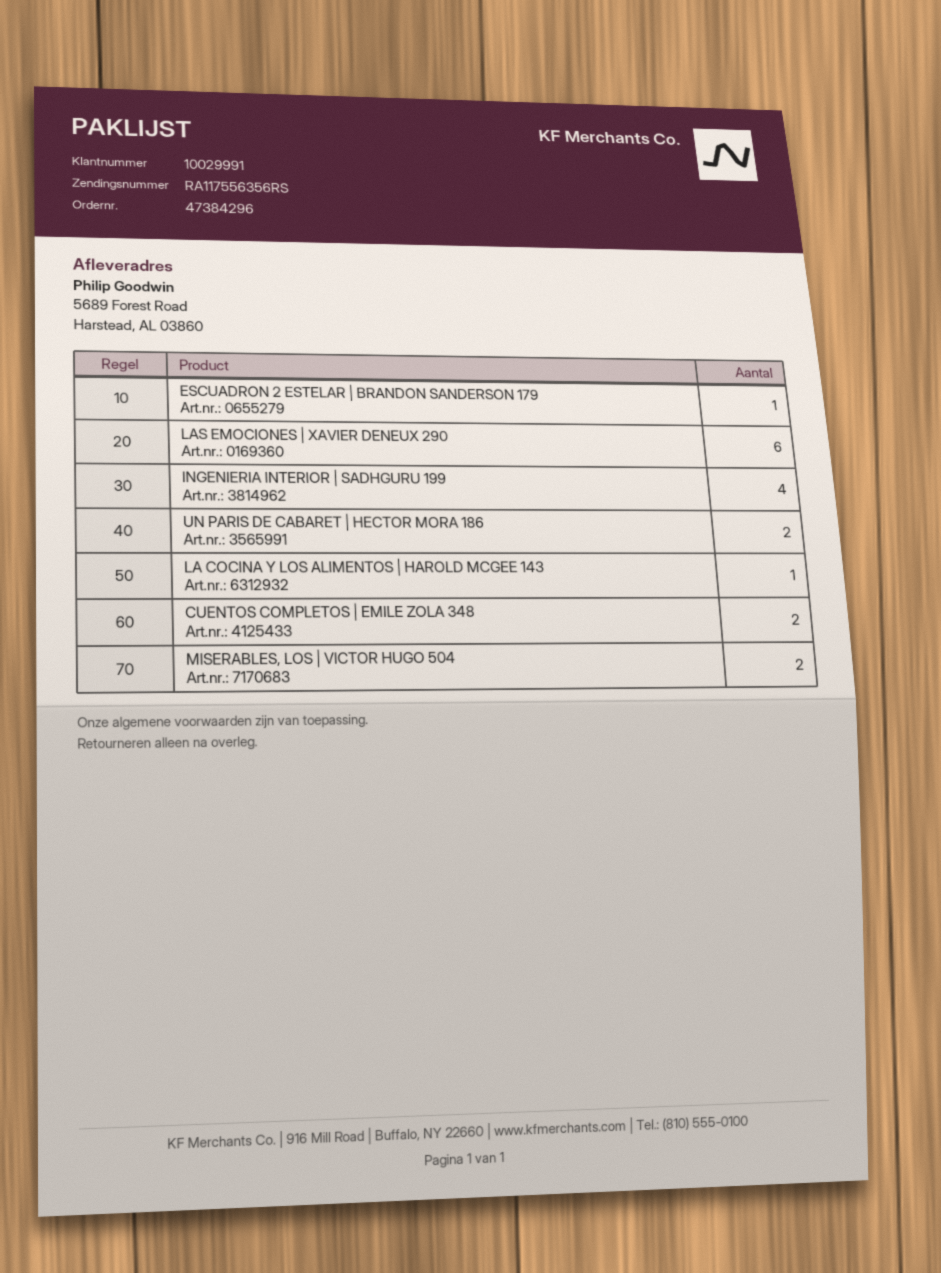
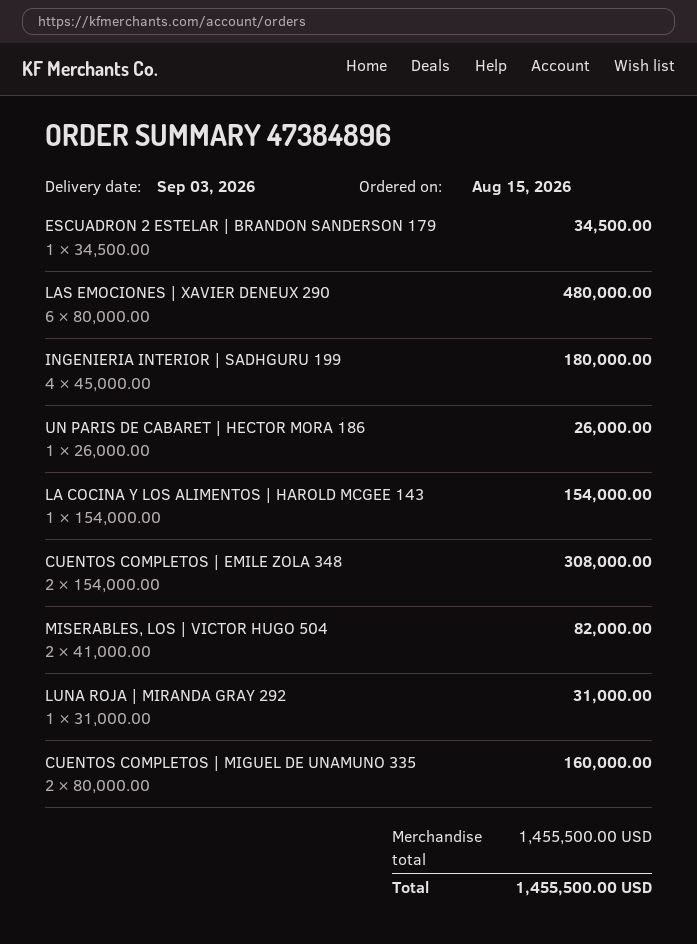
order number: 47384296 -> 47384896
UN PARIS DE CABARET | HECTOR MORA 186: 2 -> 1
LUNA ROJA | MIRANDA GRAY 292: none -> 1
CUENTOS COMPLETOS | MIGUEL DE UNAMUNO 335: none -> 2

